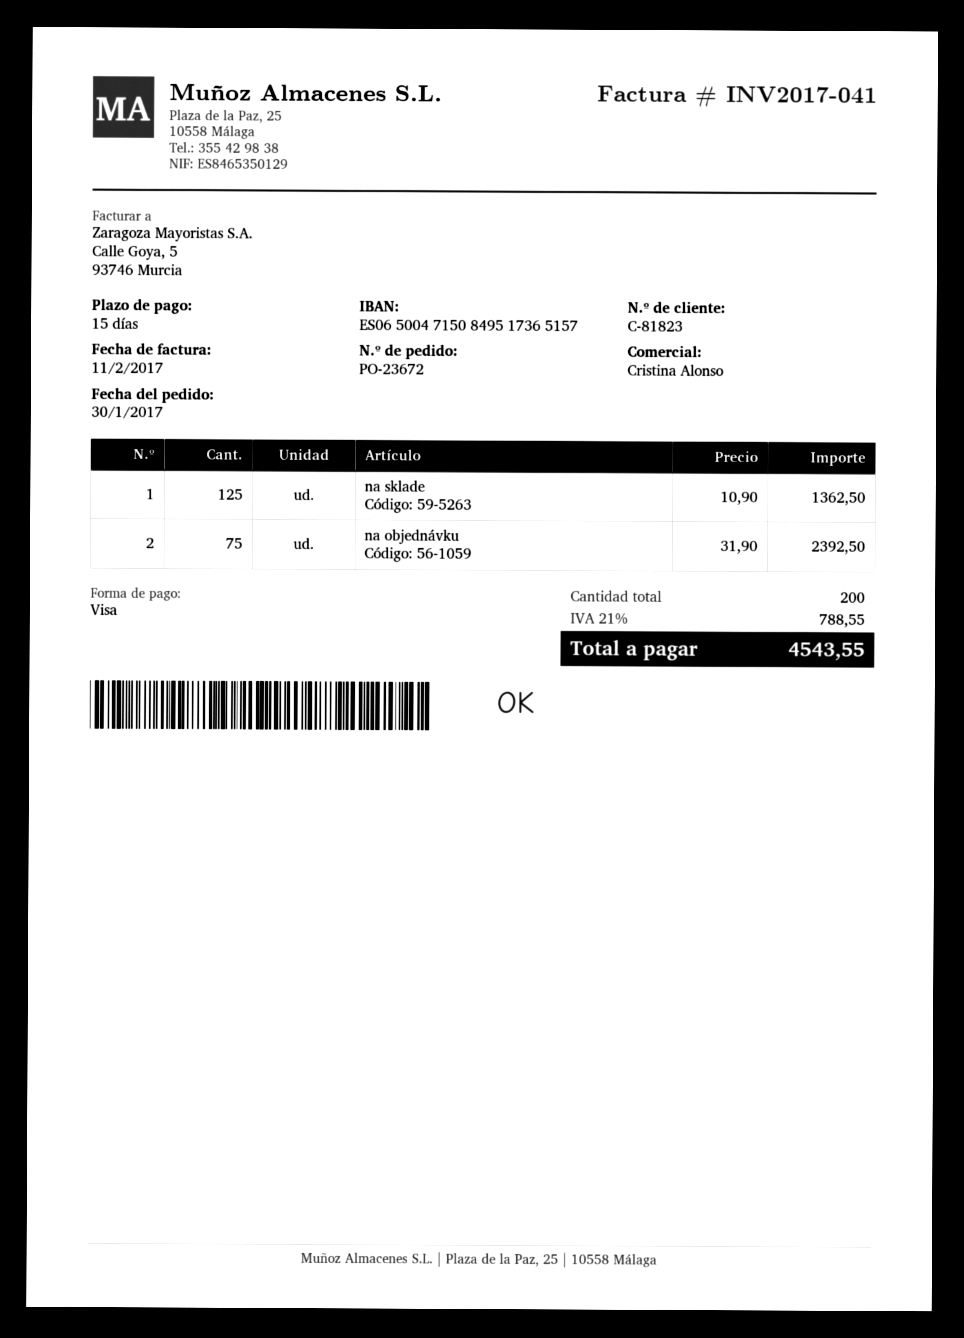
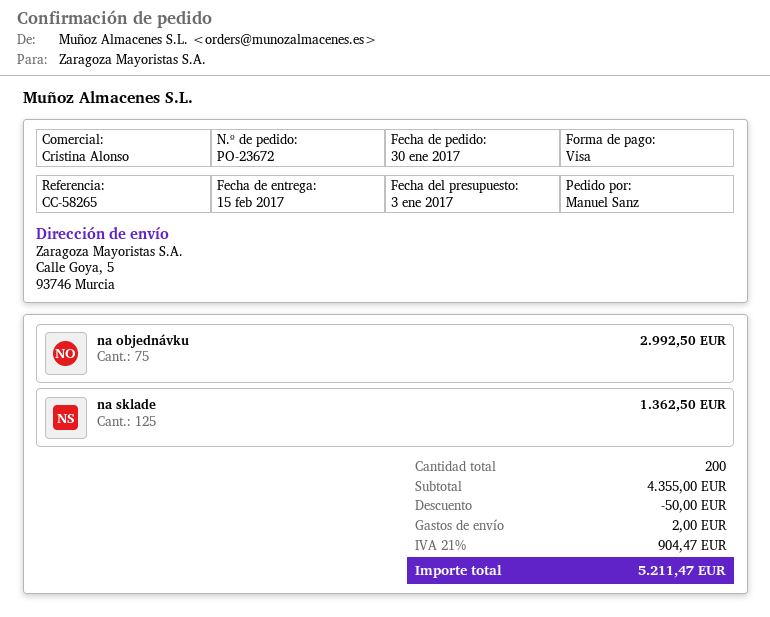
na objednávku: 75 for 2392.50 -> 75 for 2992.50
discount: none -> 50.00
shipping: none -> 2.00
tax: 21% = 788.55 -> 21% = 904.47
total: 4543.55 -> 5211.47

